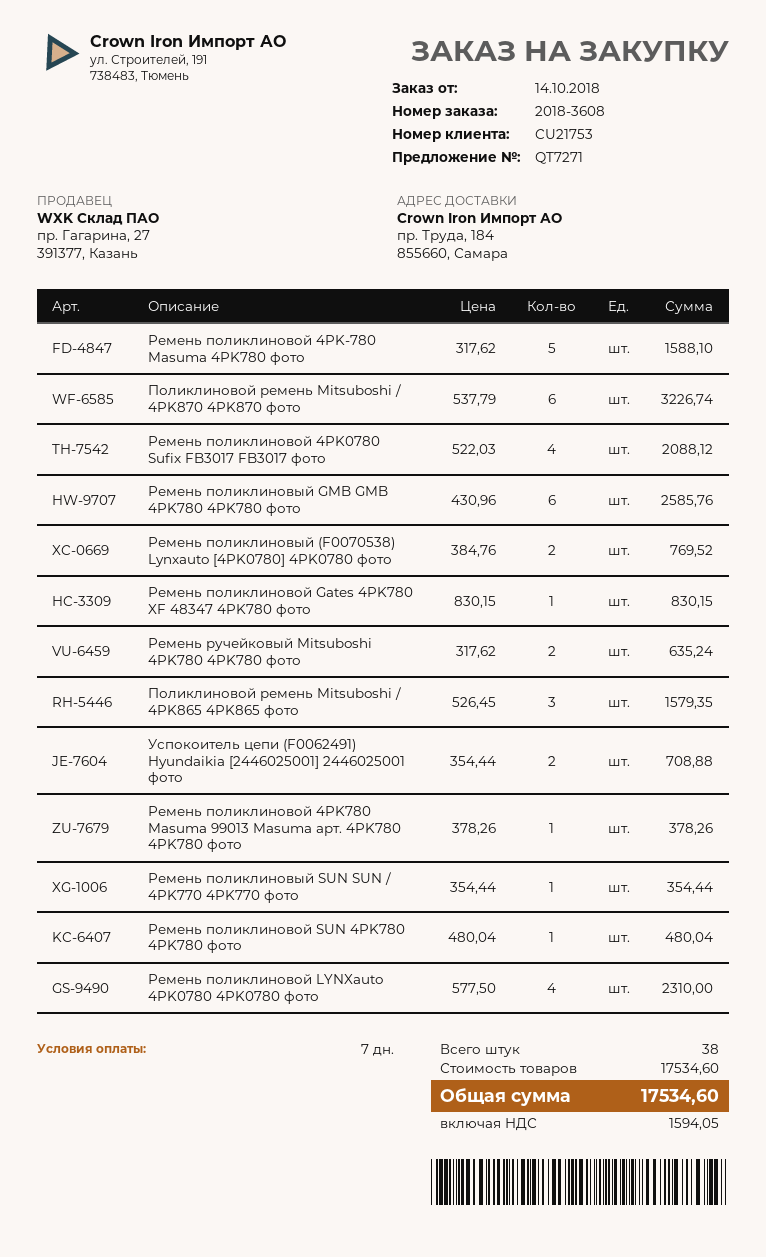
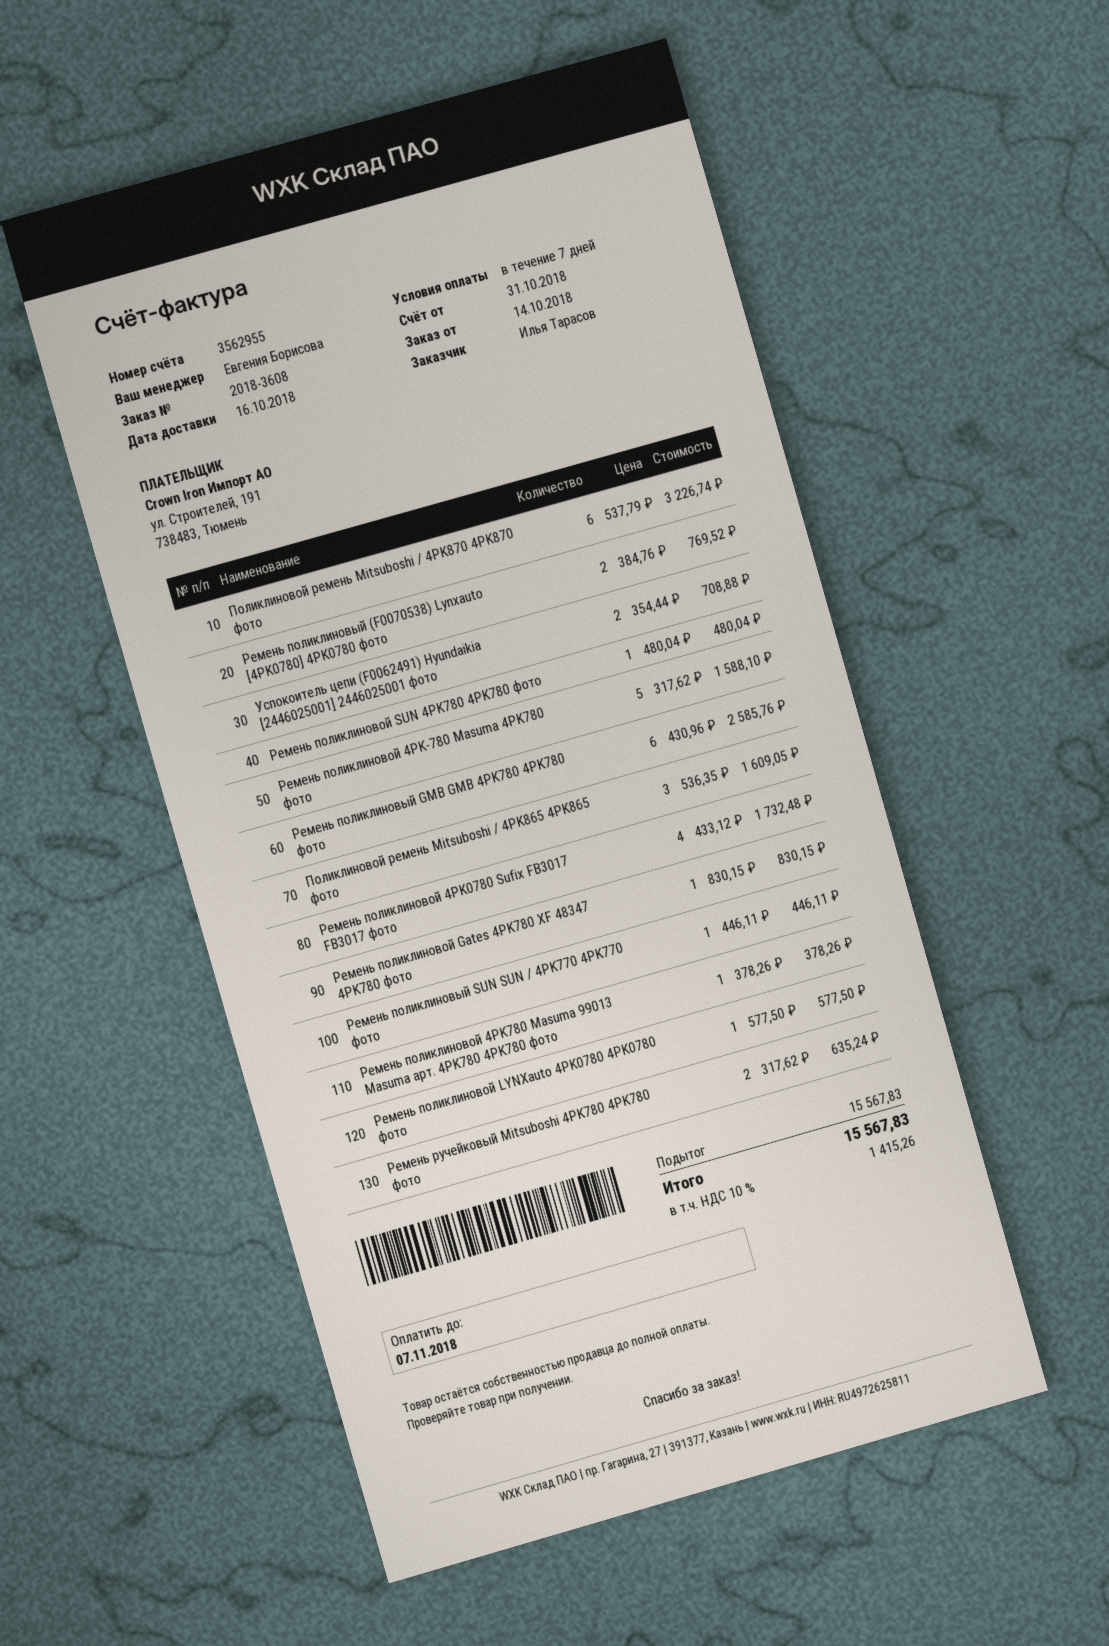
Ремень поликлиновой 4PK0780 Sufix FB3017 FB3017 фото: 4 x 522.03 = 2088.12 -> 4 x 433.12 = 1732.48
Поликлиновой ремень Mitsuboshi / 4PK865 4PK865 фото: 3 x 526.45 = 1579.35 -> 3 x 536.35 = 1609.05
Ремень поликлиновый SUN SUN / 4PK770 4PK770 фото: 1 x 354.44 = 354.44 -> 1 x 446.11 = 446.11
Ремень поликлиновой LYNXauto 4PK0780 4PK0780 фото: 4 x 577.50 = 2310.00 -> 1 x 577.50 = 577.50
subtotal: 17534.60 -> 15567.83
tax: 1594.05 -> 1415.26
total: 17534.60 -> 15567.83

